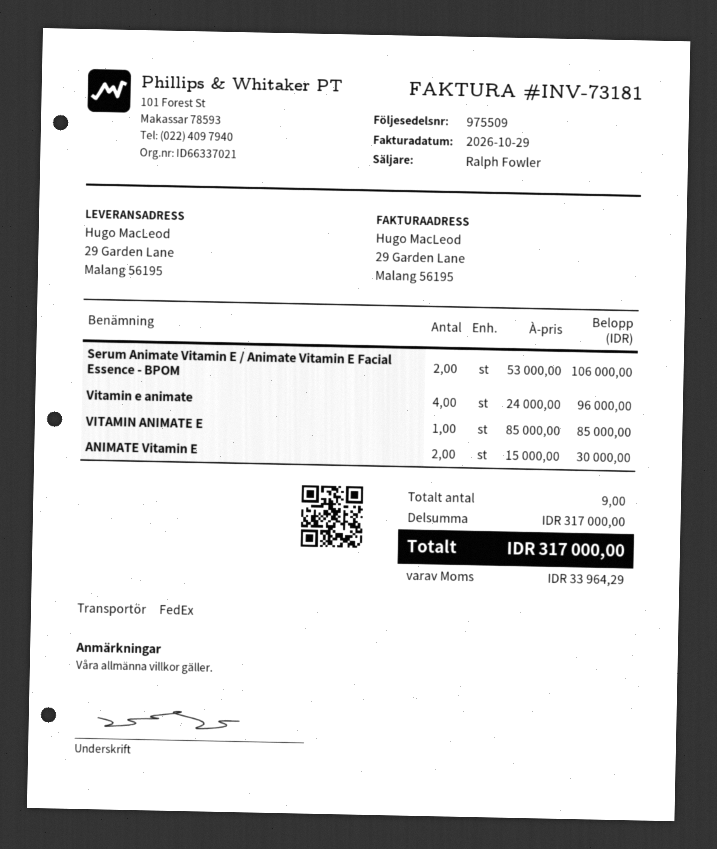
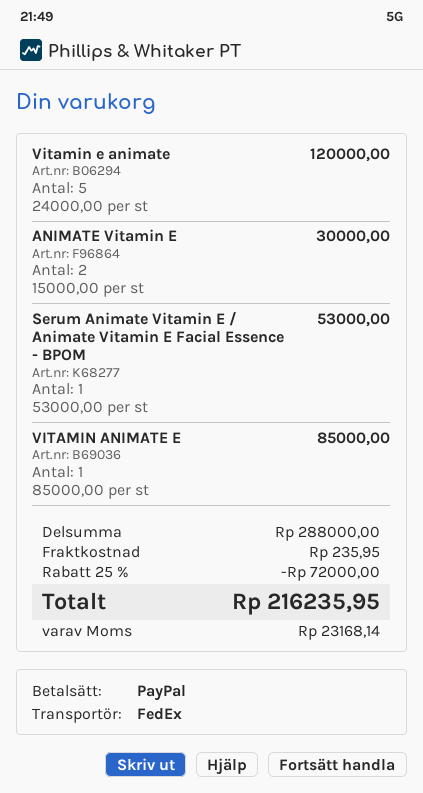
Serum Animate Vitamin E / Animate Vitamin E Facial Essence - BPOM: 2 x 53000.00 = 106000.00 -> 1 x 53000.00 = 53000.00
Vitamin e animate: 4 x 24000.00 = 96000.00 -> 5 x 24000.00 = 120000.00
subtotal: 317000.00 -> 288000.00
discount: none -> 25% = 72000.00
shipping: none -> 235.95
tax: 33964.29 -> 23168.14
total: 317000.00 -> 216235.95

